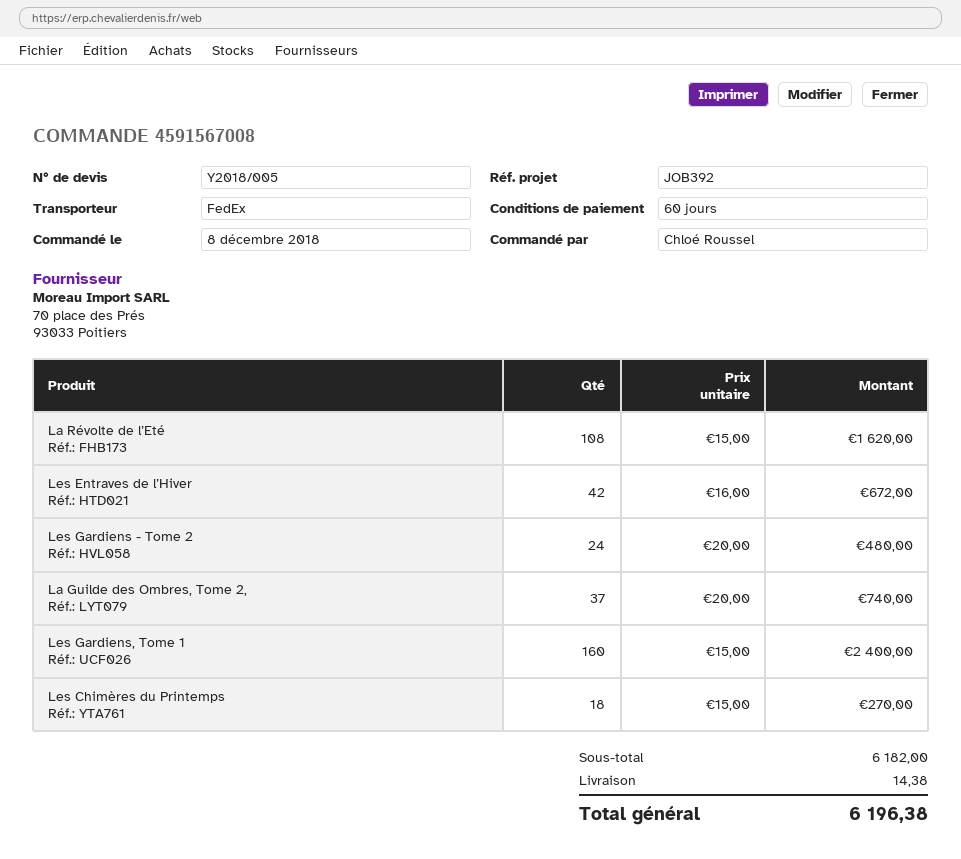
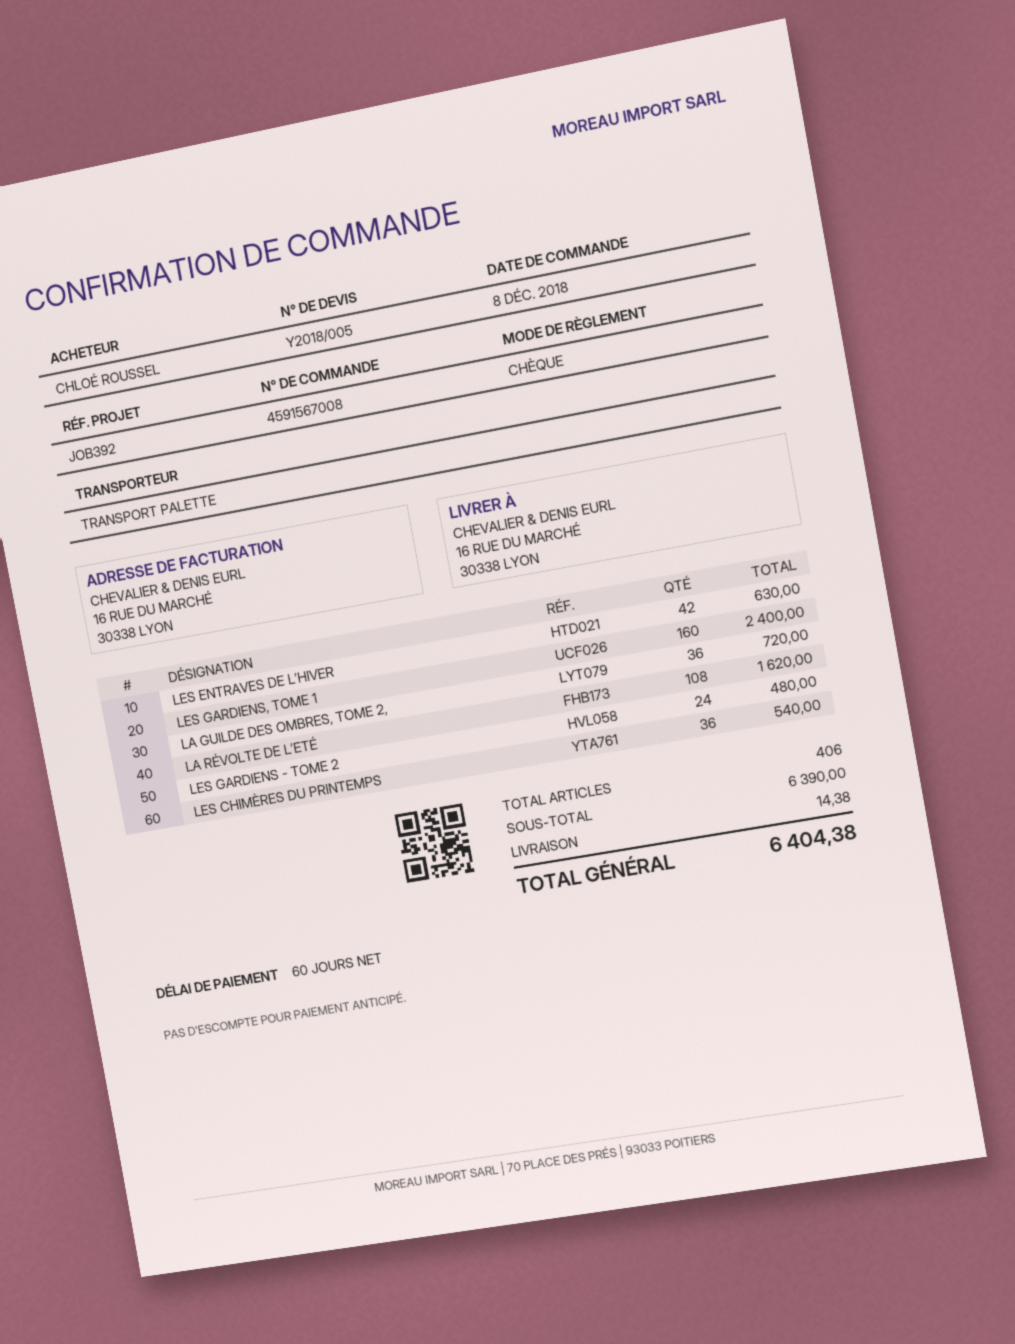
shipping method: FedEx -> pallet freight
Les Entraves de l’Hiver: 42 for 672.00 -> 42 for 630.00
La Guilde des Ombres, Tome 2,: 37 for 740.00 -> 36 for 720.00
Les Chimères du Printemps: 18 for 270.00 -> 36 for 540.00
subtotal: 6182.00 -> 6390.00
total: 6196.38 -> 6404.38

